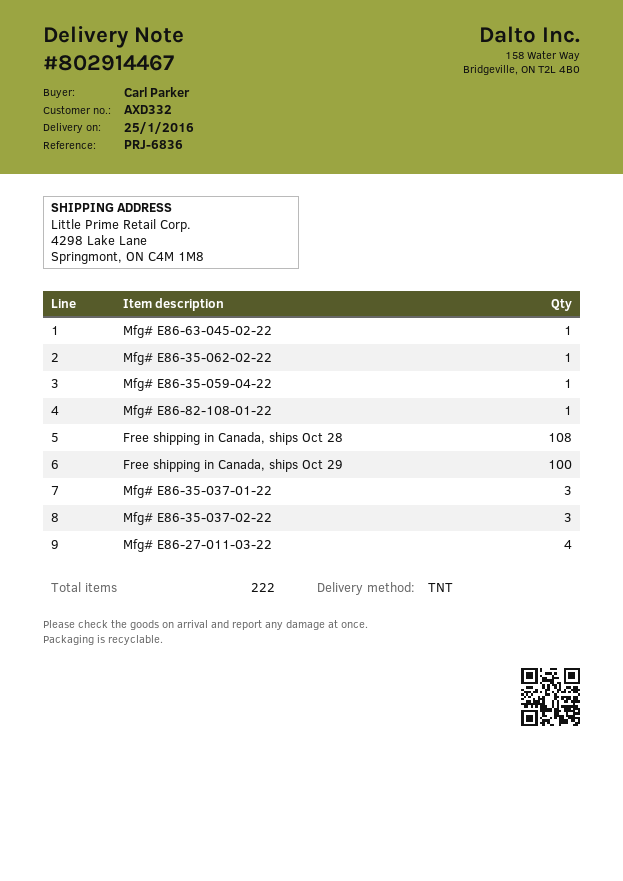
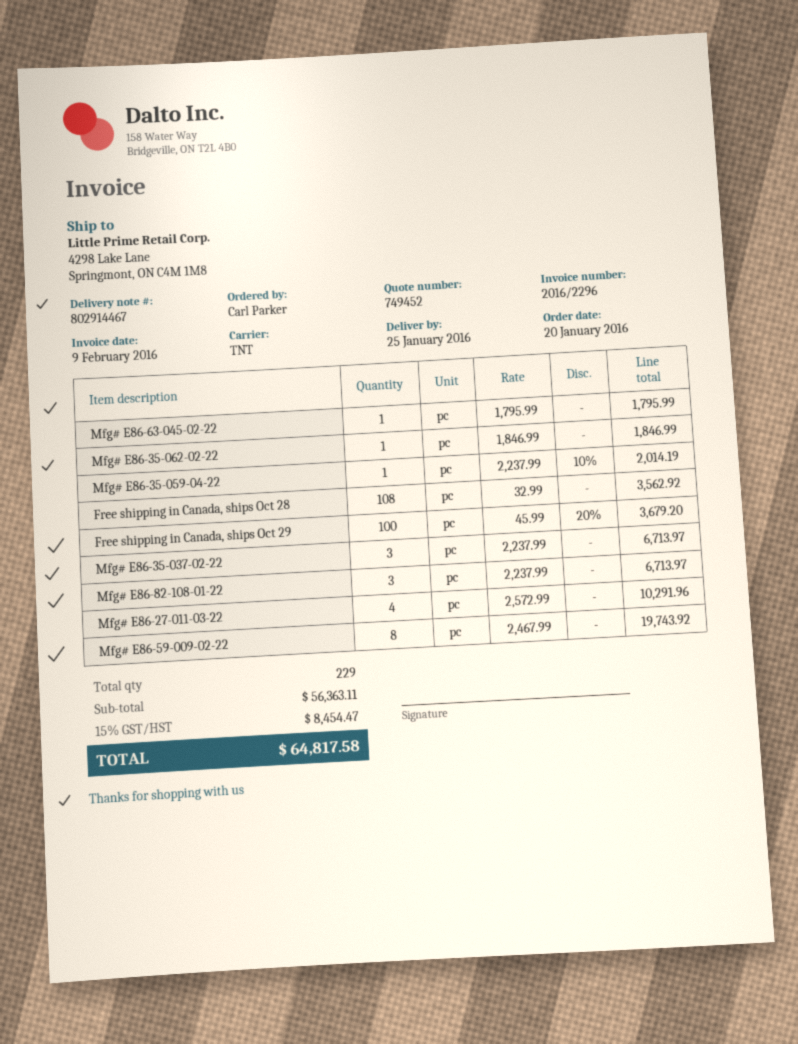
Mfg# E86-82-108-01-22: 1 -> 3
Mfg# E86-35-037-01-22: 3 -> none
Mfg# E86-59-009-02-22: none -> 8
total quantity: 222 -> 229

